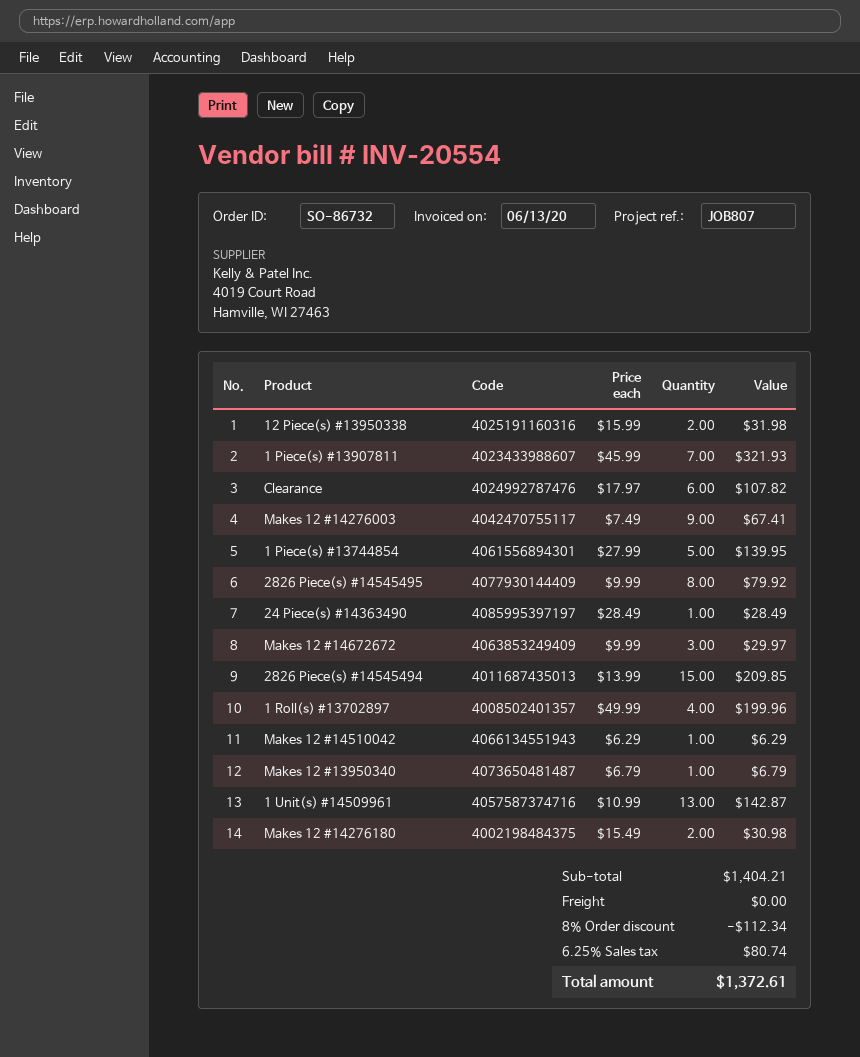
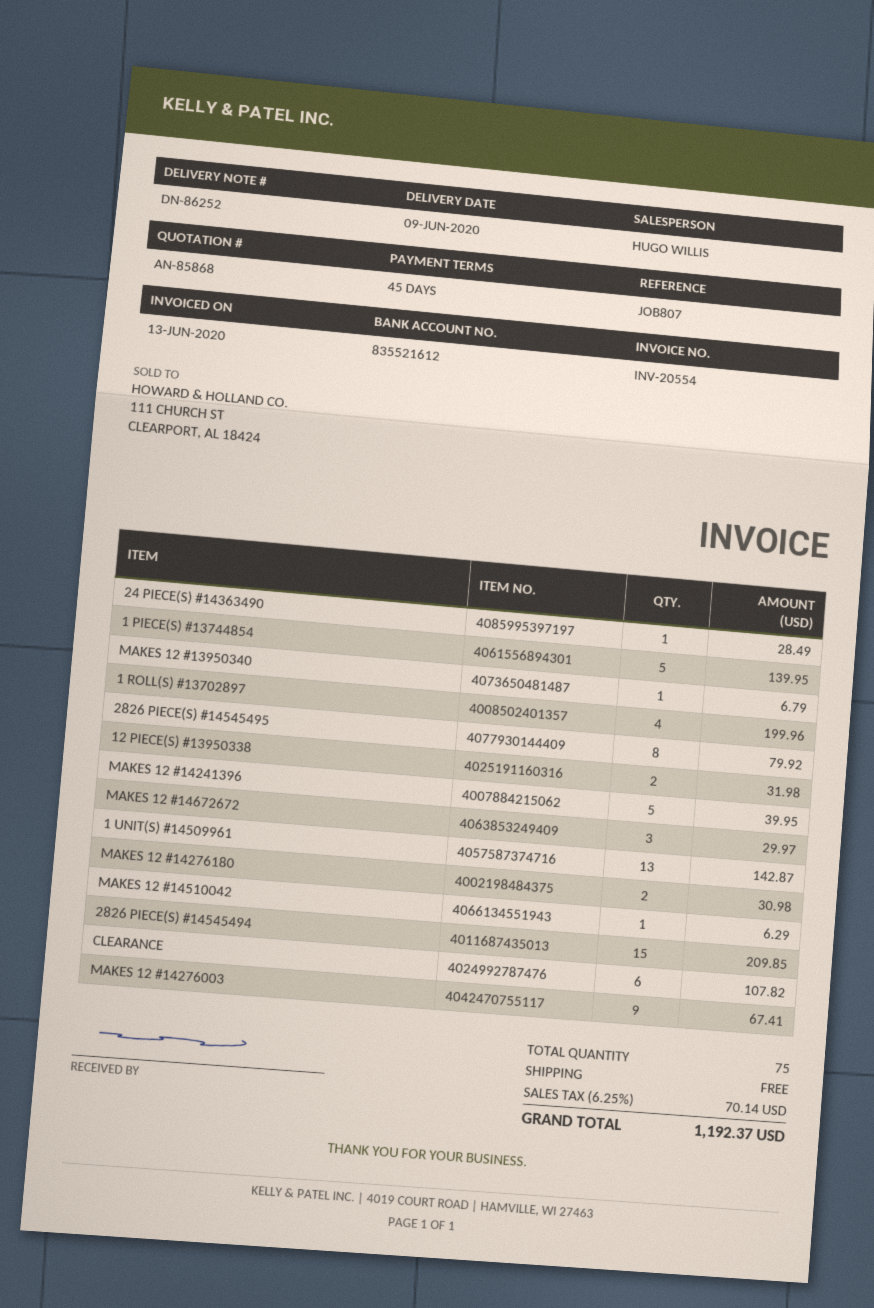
1 Piece(s) #13907811: 7 for 321.93 -> none
MAKES 12 #14241396: none -> 5 for 39.95
discount: 8% = 112.34 -> none
tax: 6.25% = 80.74 -> 6.25% = 70.14
total: 1372.61 -> 1192.37

